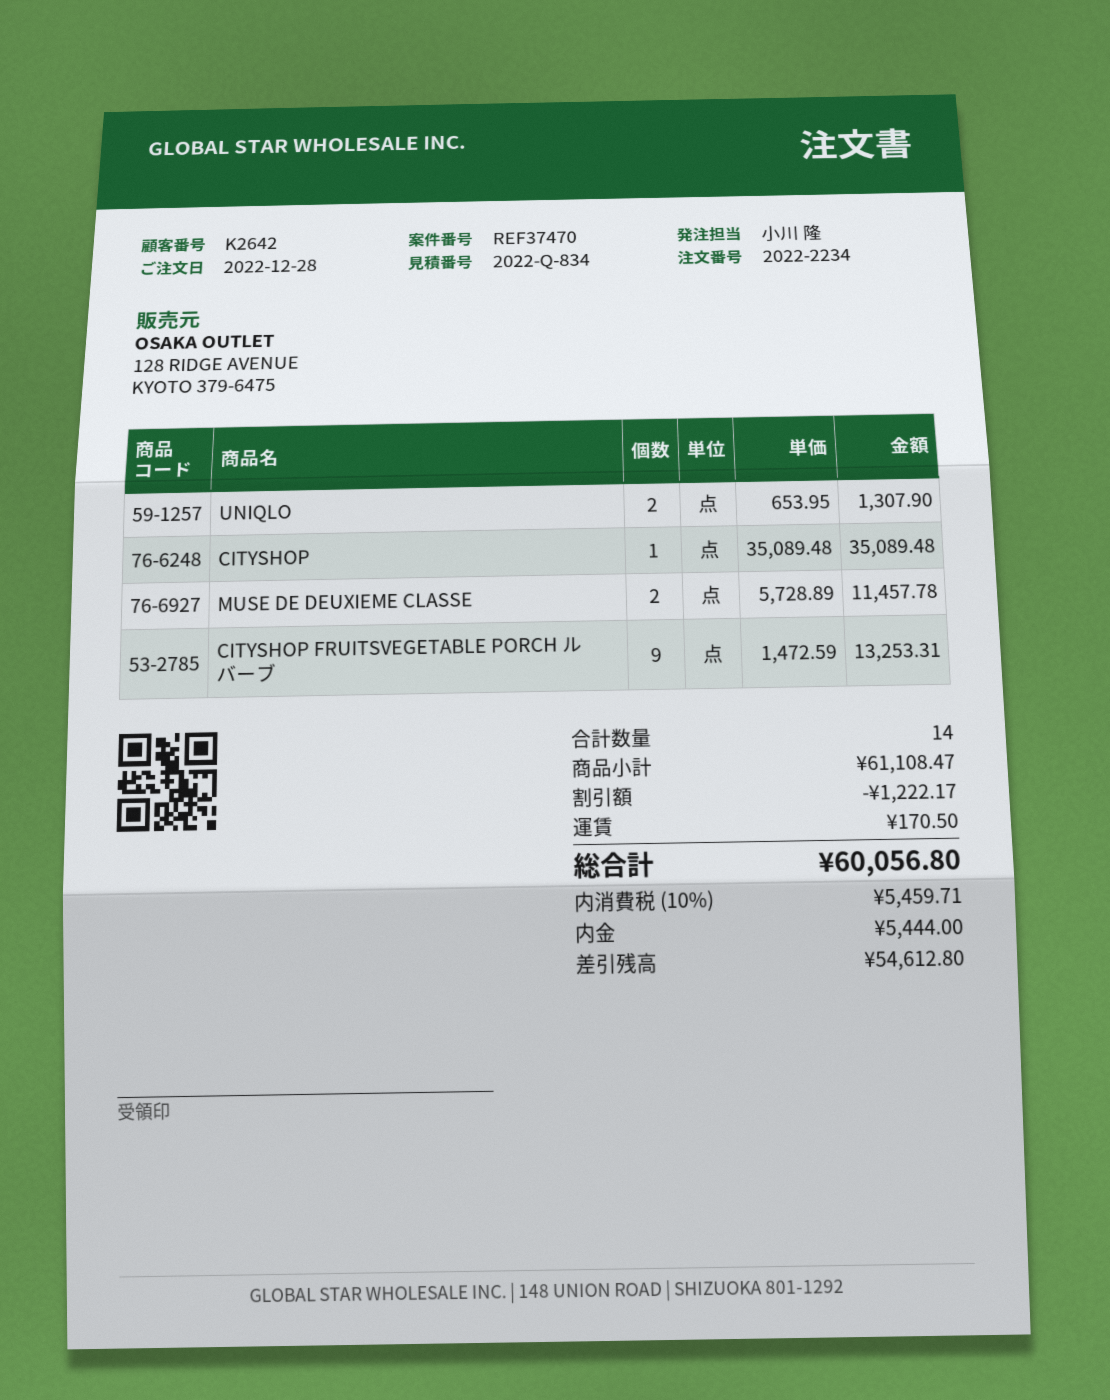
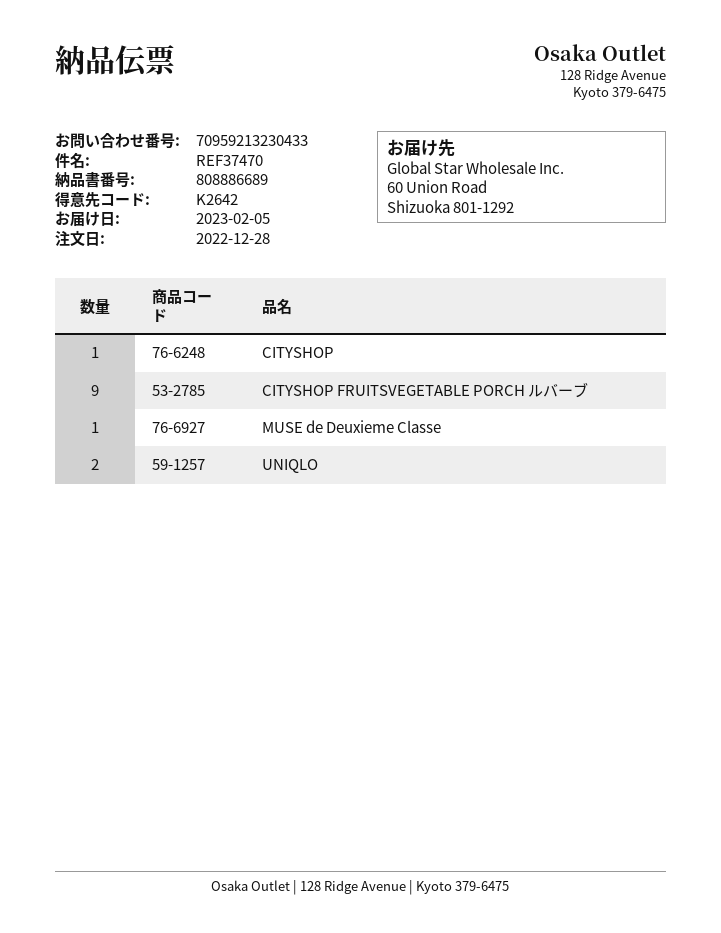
MUSE DE DEUXIEME CLASSE: 2 -> 1

